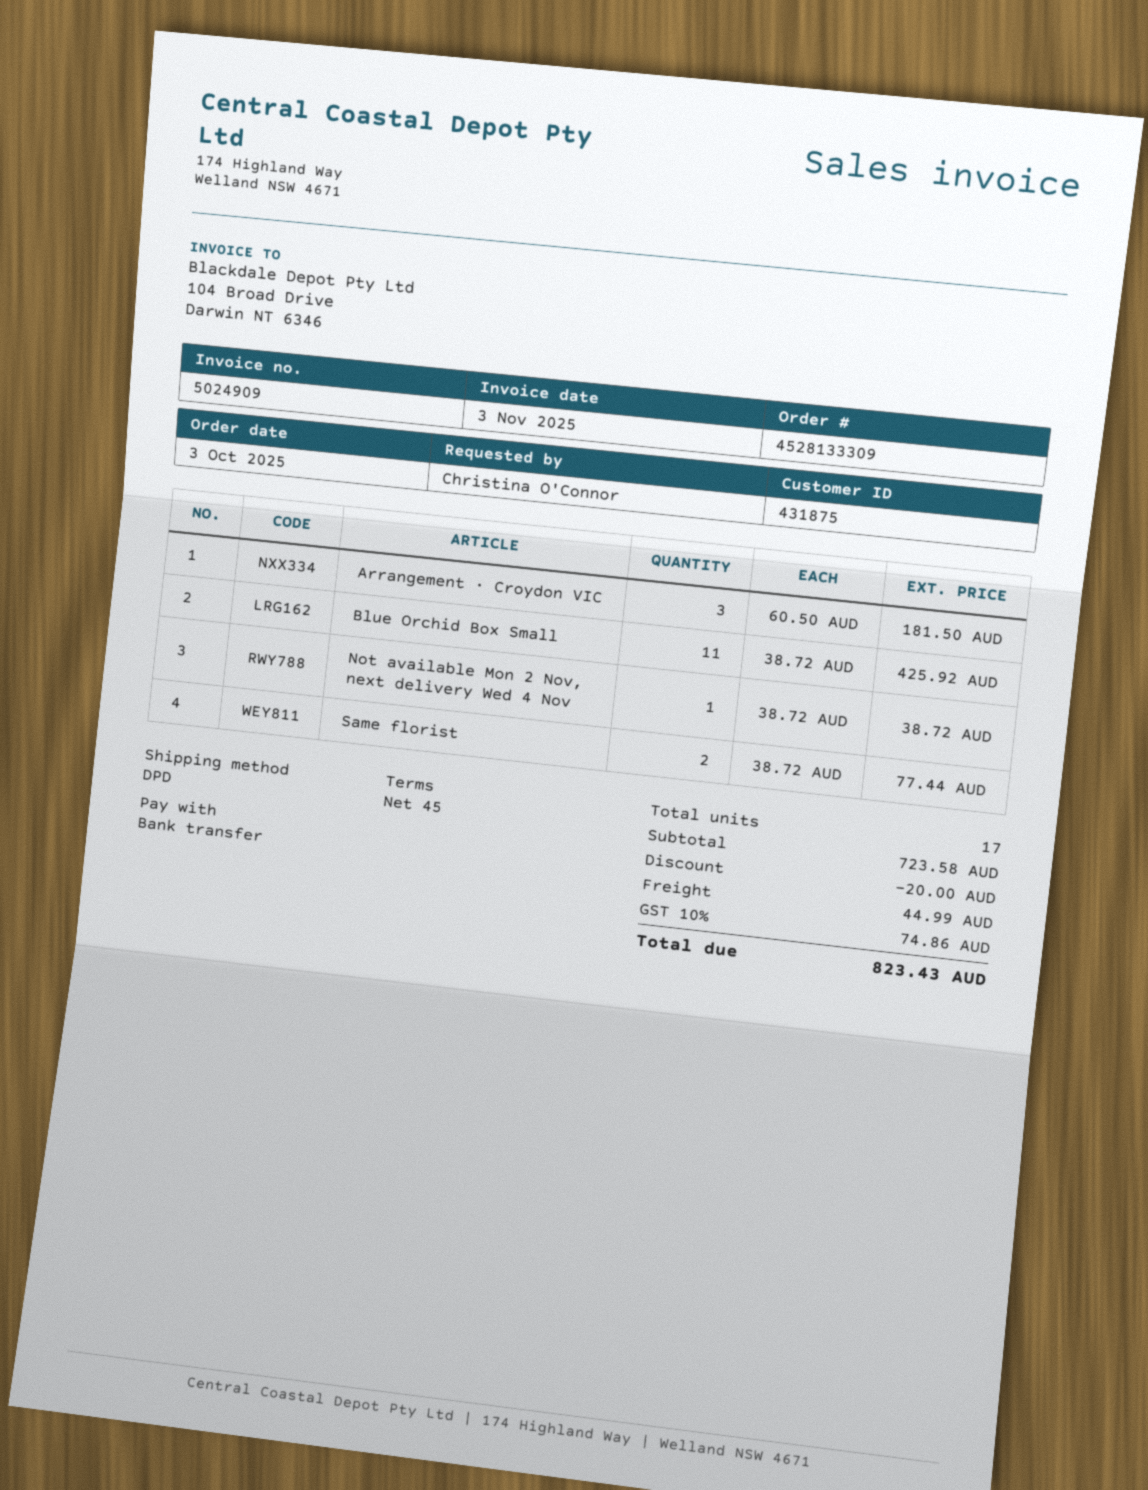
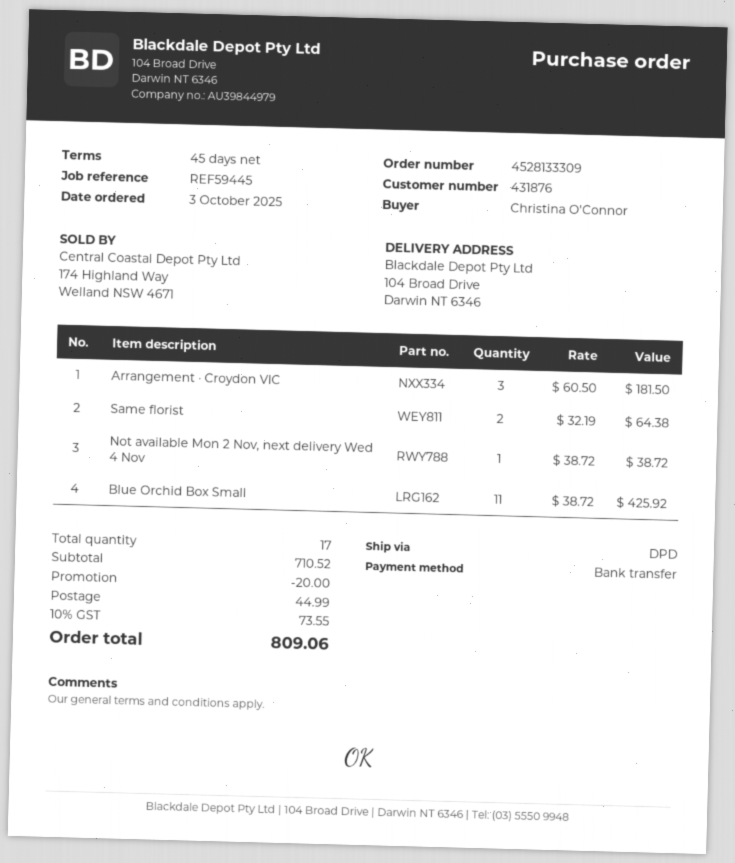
customer number: 431875 -> 431876
Same florist: 2 x 38.72 = 77.44 -> 2 x 32.19 = 64.38
subtotal: 723.58 -> 710.52
tax: 10% = 74.86 -> 10% = 73.55
total: 823.43 -> 809.06

